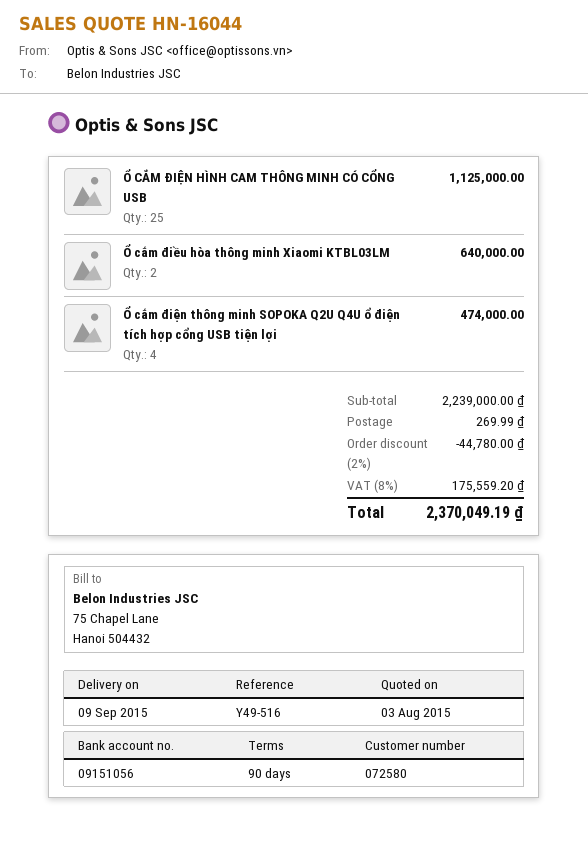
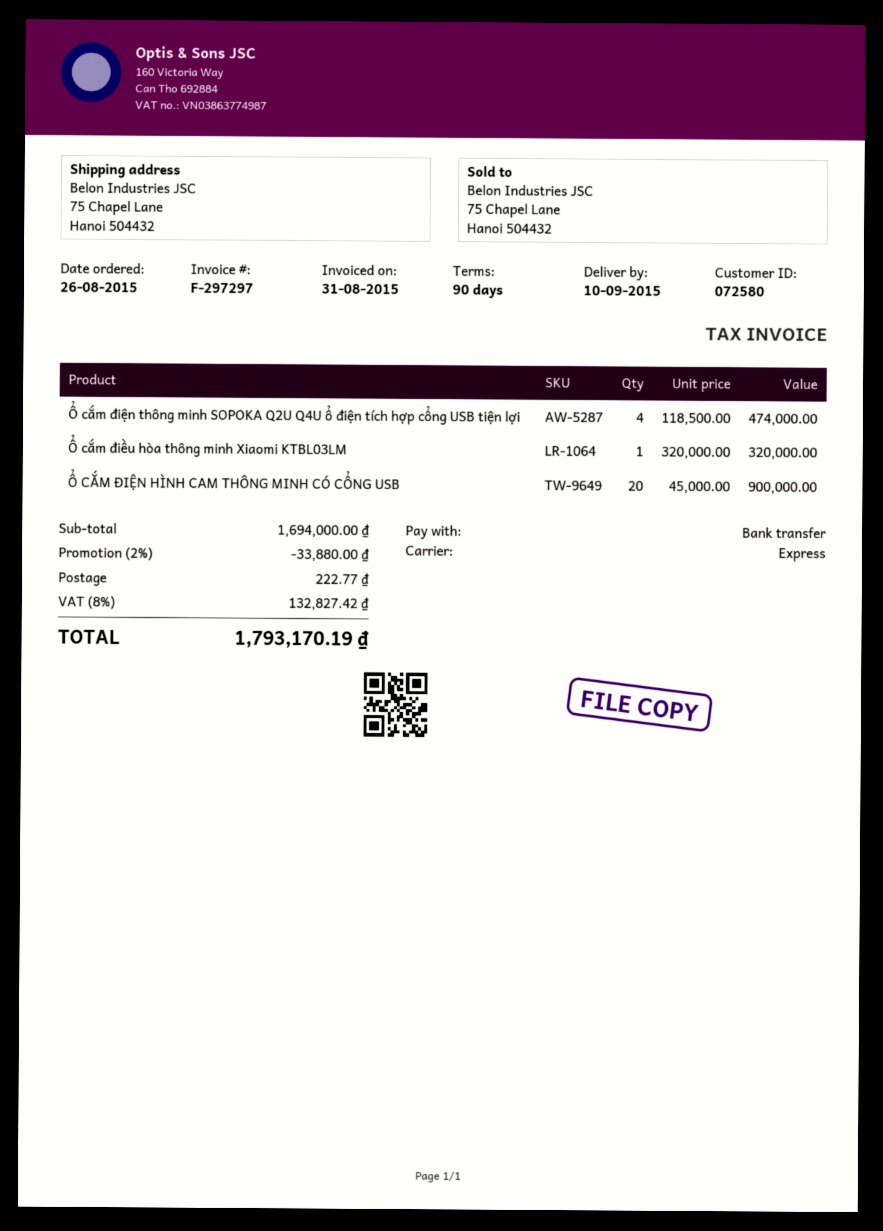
delivery date: 2015-09-09 -> 2015-09-10
Ổ CẮM ĐIỆN HÌNH CAM THÔNG MINH CÓ CỔNG USB: 25 for 1125000.00 -> 20 for 900000.00
Ổ cắm điều hòa thông minh Xiaomi KTBL03LM: 2 for 640000.00 -> 1 for 320000.00
subtotal: 2239000.00 -> 1694000.00
discount: 2% = 44780.00 -> 2% = 33880.00
shipping: 269.99 -> 222.77
tax: 8% = 175559.20 -> 8% = 132827.42
total: 2370049.19 -> 1793170.19

